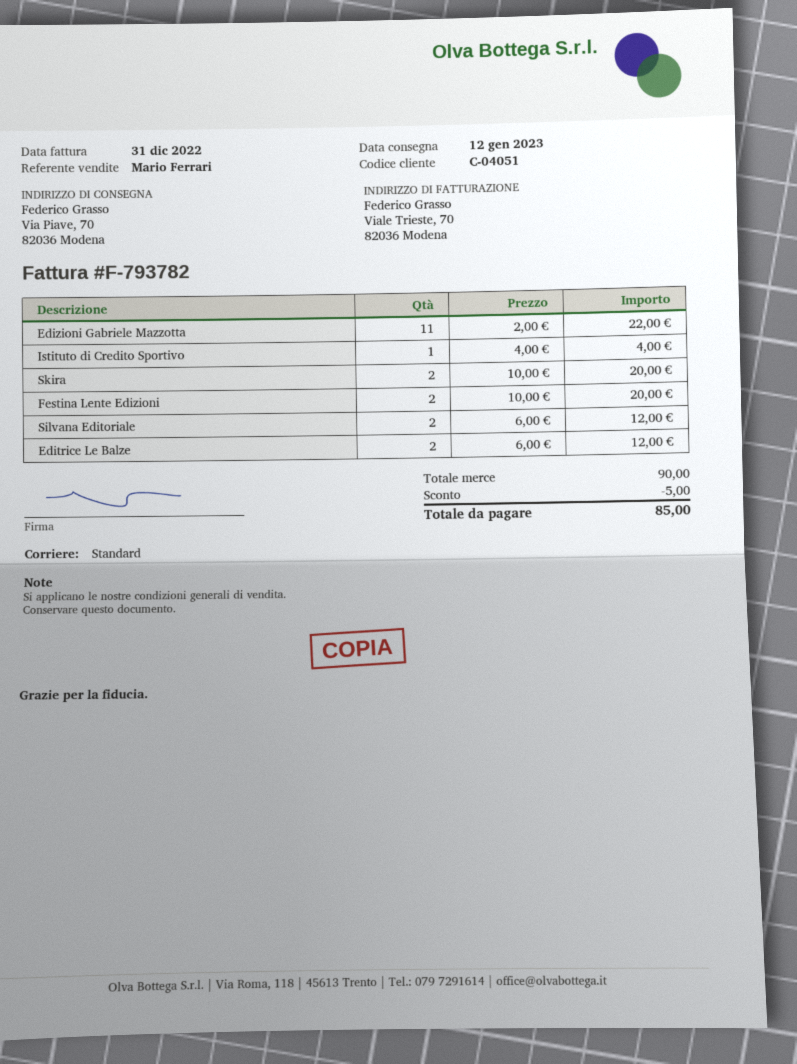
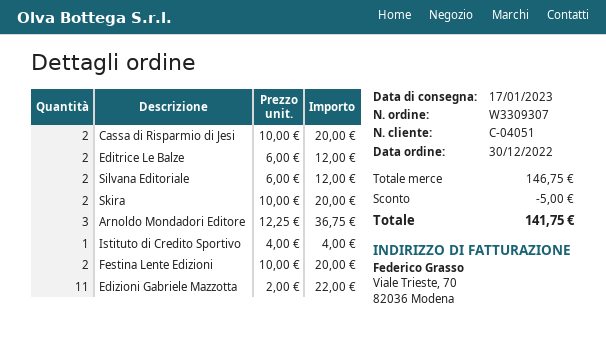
delivery date: 2023-01-12 -> 2023-01-17
Cassa di Risparmio di Jesi: none -> 2 x 10.00 = 20.00
Arnoldo Mondadori Editore: none -> 3 x 12.25 = 36.75
subtotal: 90.00 -> 146.75
total: 85.00 -> 141.75

